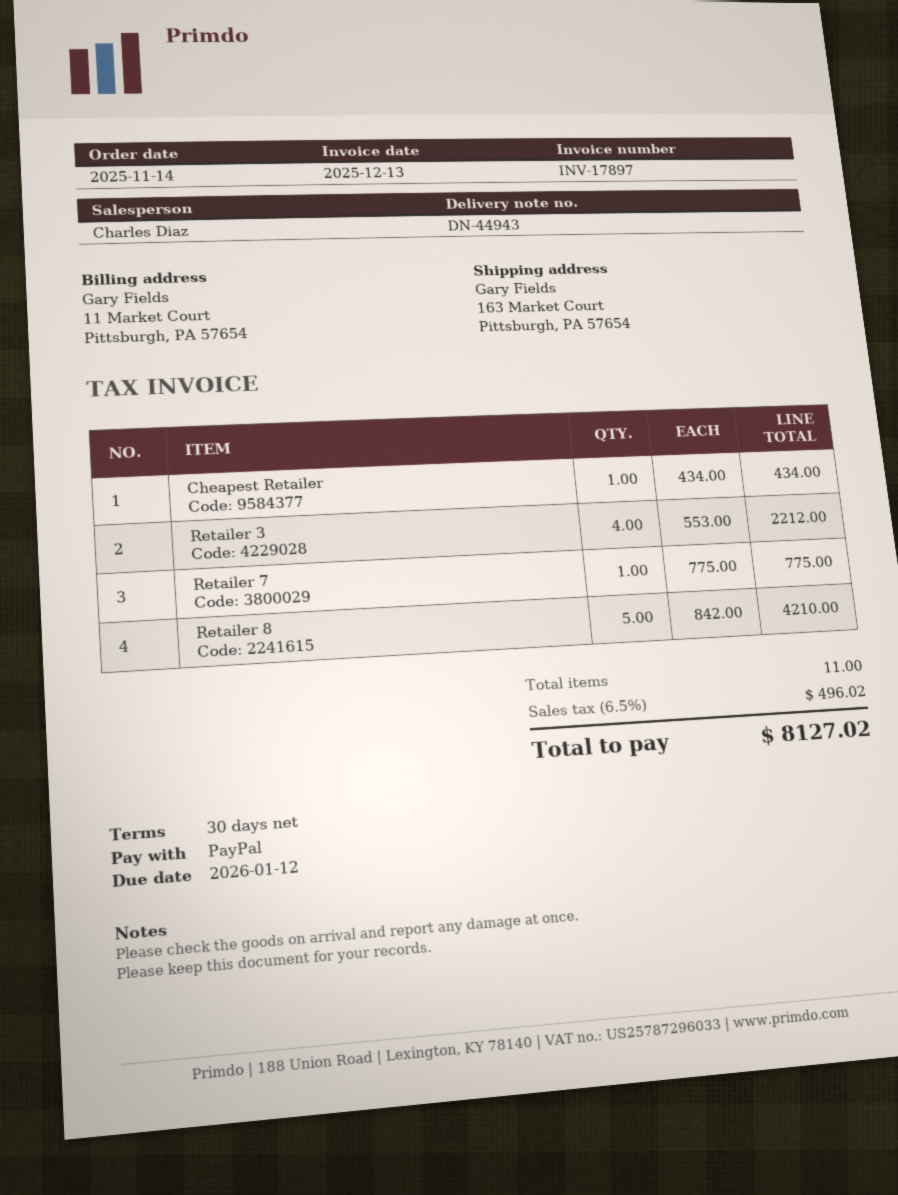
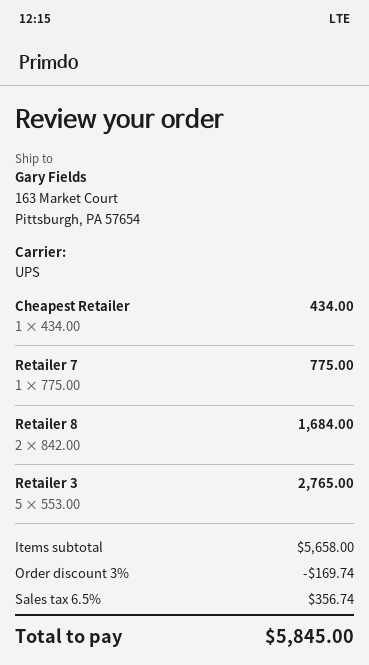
Retailer 3: 4 x 553.00 = 2212.00 -> 5 x 553.00 = 2765.00
Retailer 8: 5 x 842.00 = 4210.00 -> 2 x 842.00 = 1684.00
discount: none -> 3% = 169.74
tax: 6.5% = 496.02 -> 6.5% = 356.74
total: 8127.02 -> 5845.00

